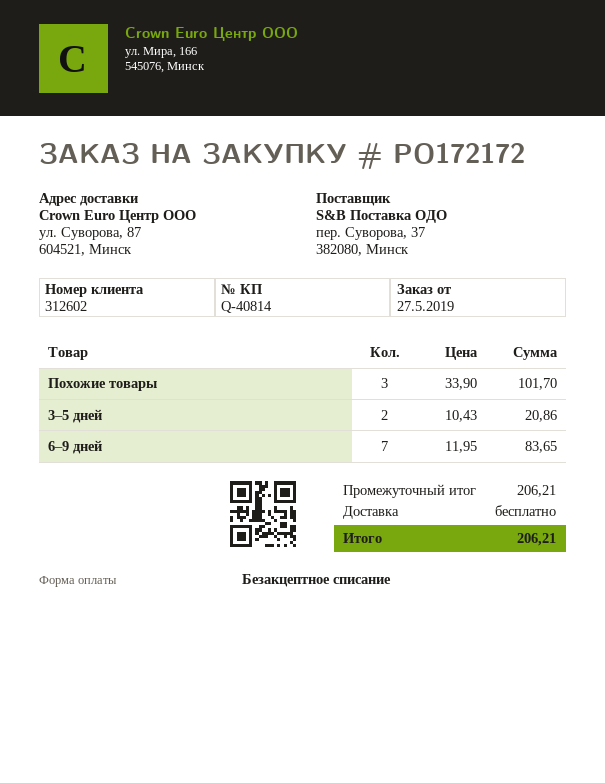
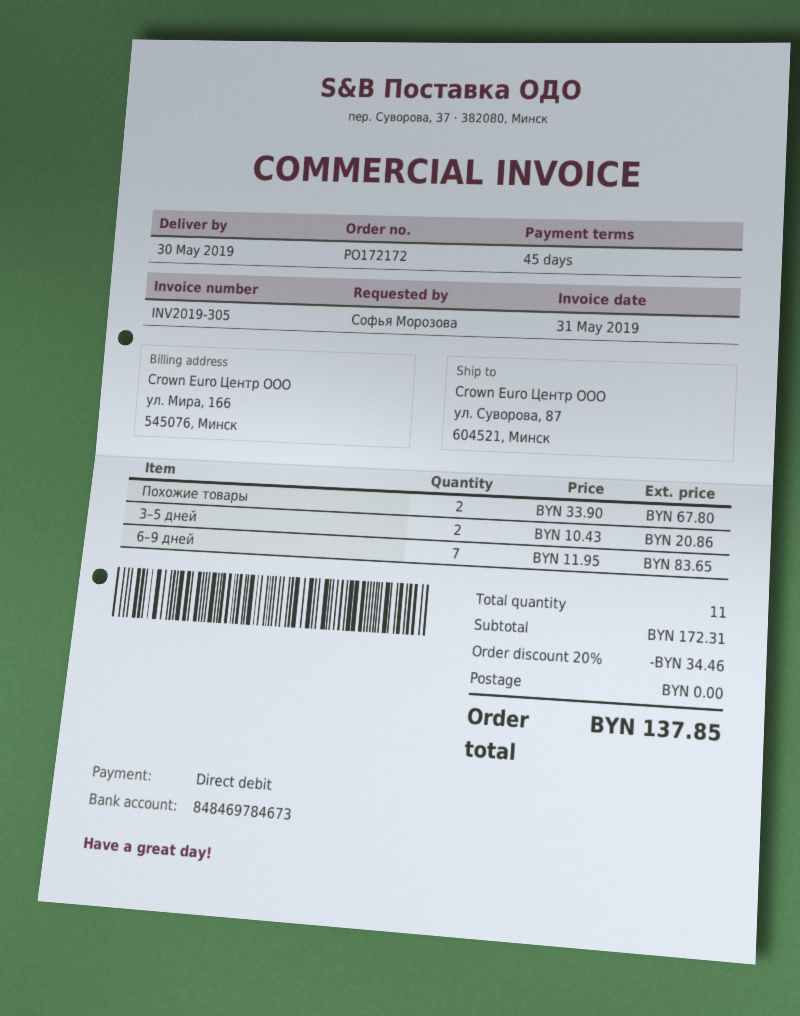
Похожие товары: 3 x 33.90 = 101.70 -> 2 x 33.90 = 67.80
subtotal: 206.21 -> 172.31
discount: none -> 20% = 34.46
total: 206.21 -> 137.85

